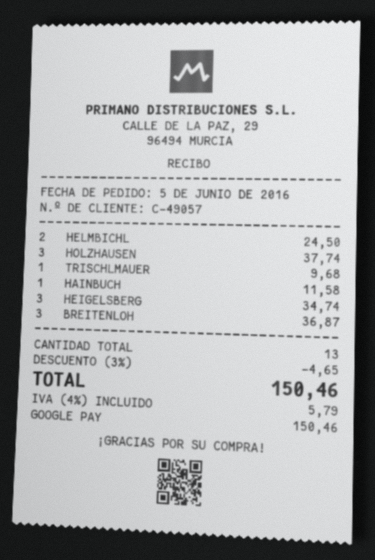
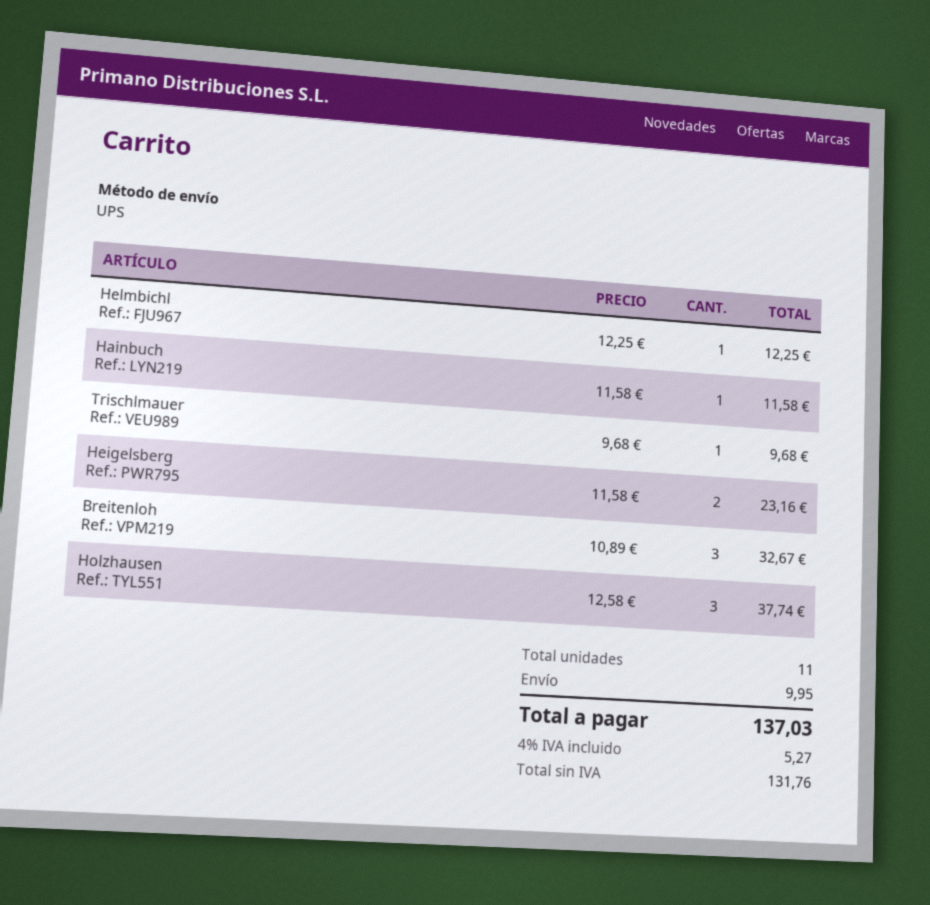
HELMBICHL: 2 for 24.50 -> 1 for 12.25
HEIGELSBERG: 3 for 34.74 -> 2 for 23.16
BREITENLOH: 3 for 36.87 -> 3 for 32.67
total quantity: 13 -> 11
discount: 3% = 4.65 -> none
shipping: none -> 9.95
tax: 4% = 5.79 -> 4% = 5.27
total: 150.46 -> 137.03

